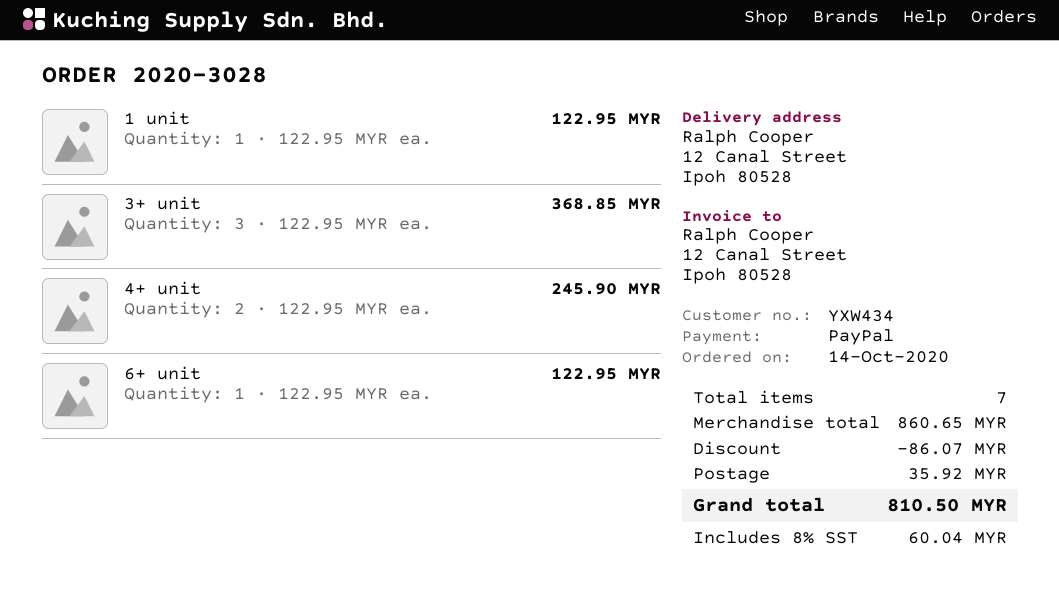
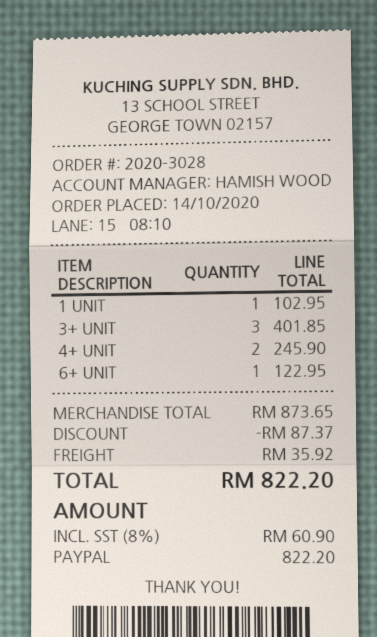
1 unit: 1 for 122.95 -> 1 for 102.95
3+ unit: 3 for 368.85 -> 3 for 401.85
subtotal: 860.65 -> 873.65
discount: 86.07 -> 87.37
tax: 8% = 60.04 -> 8% = 60.90
total: 810.50 -> 822.20

